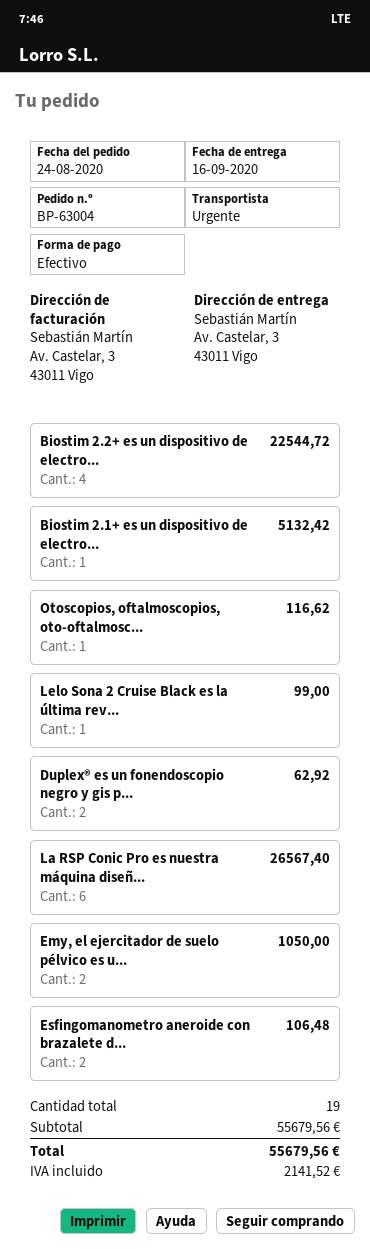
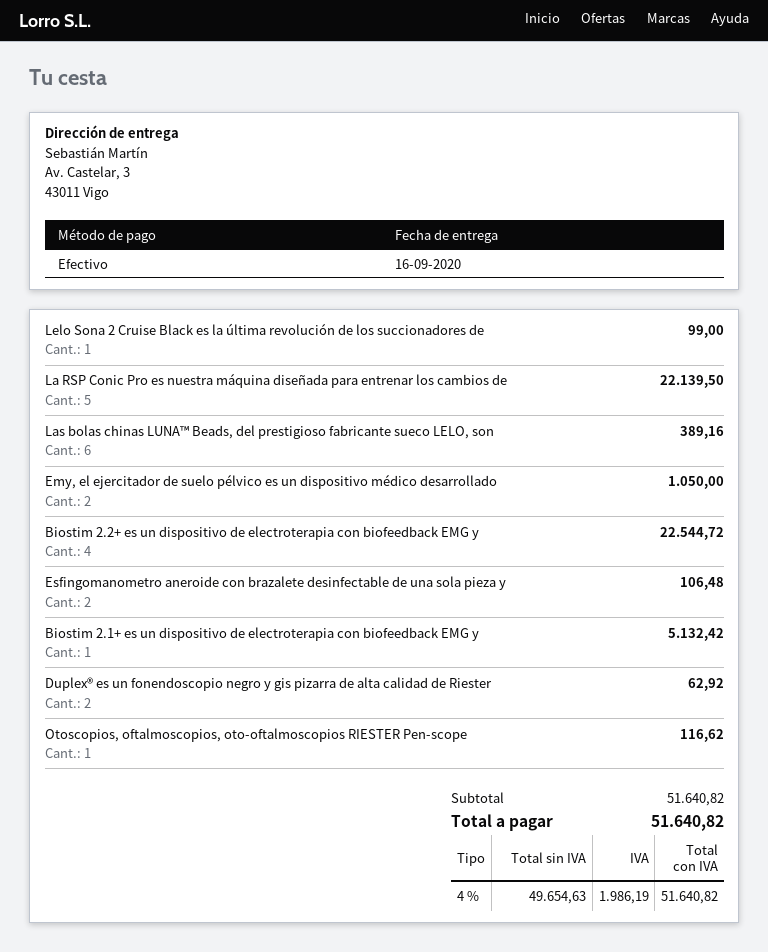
La RSP Conic Pro es nuestra máquina diseñ...: 6 for 26567.40 -> 5 for 22139.50
Las bolas chinas LUNA™ Beads, del prestigioso fabricante sueco LELO, son: none -> 6 for 389.16
subtotal: 55679.56 -> 51640.82
tax: 2141.52 -> 1986.19
total: 55679.56 -> 51640.82

